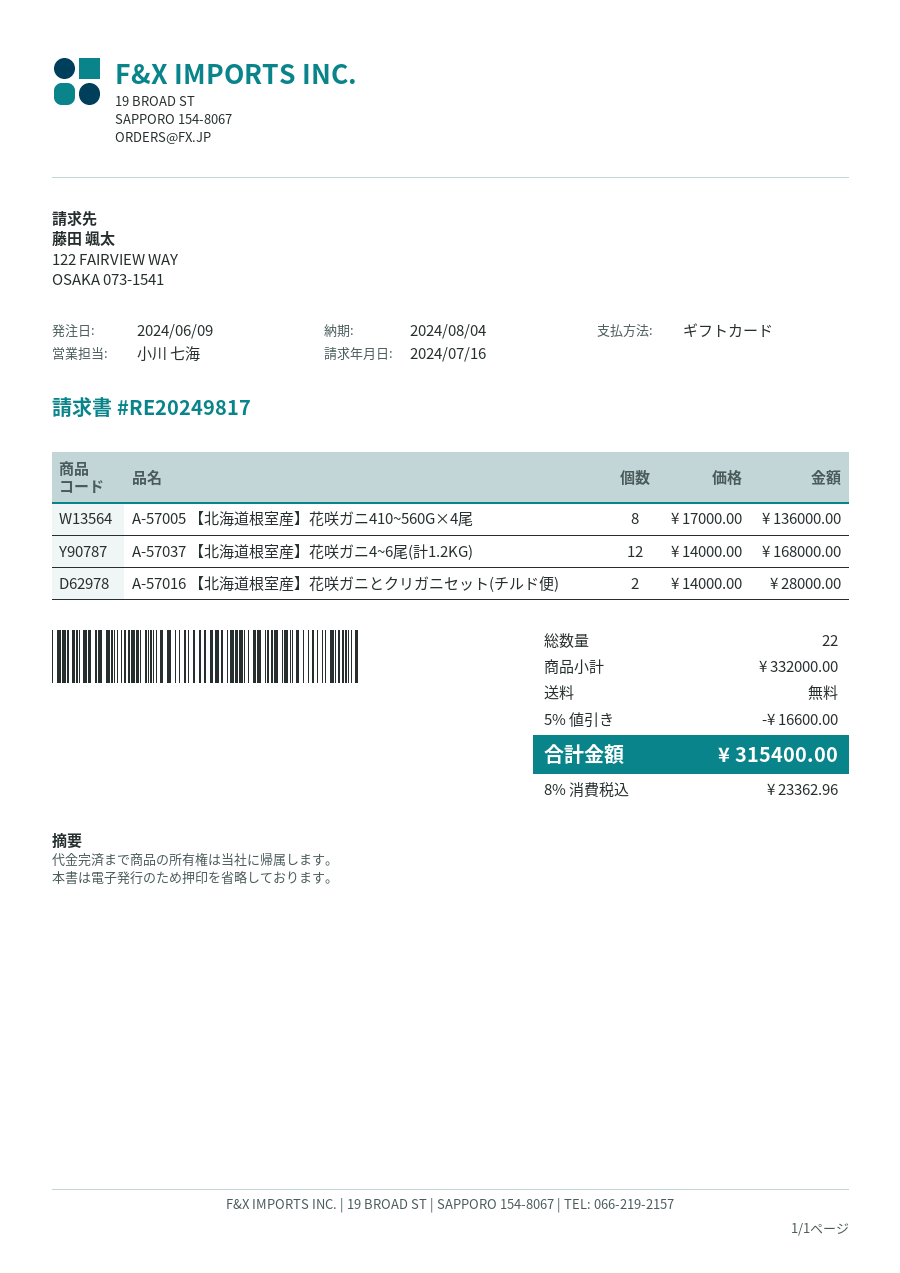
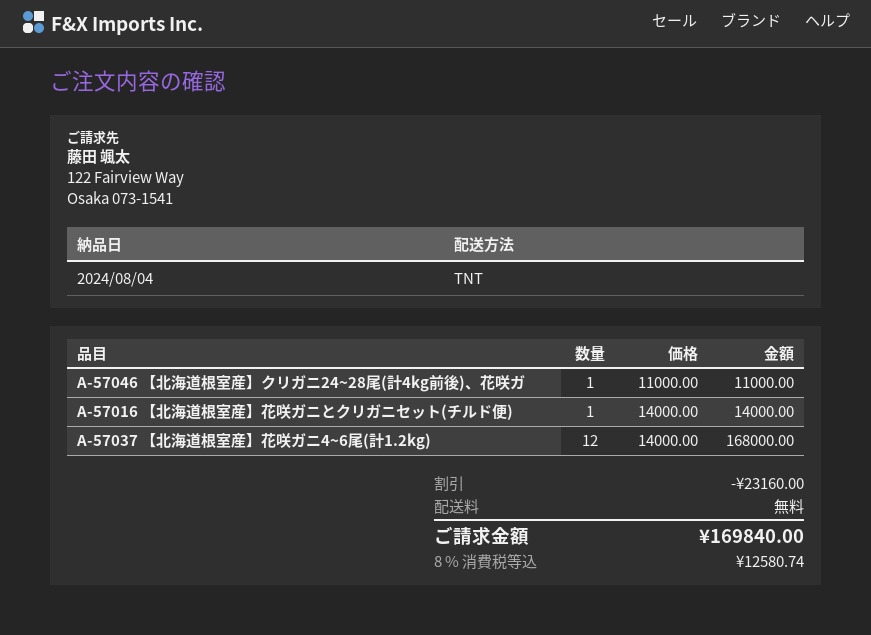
A-57005 【北海道根室産】花咲ガニ410~560G×4尾: 8 x 17000.00 = 136000.00 -> none
A-57016 【北海道根室産】花咲ガニとクリガニセット(チルド便): 2 x 14000.00 = 28000.00 -> 1 x 14000.00 = 14000.00
A-57046 【北海道根室産】クリガニ24~28尾(計4kg前後)、花咲ガ: none -> 1 x 11000.00 = 11000.00
discount: 16600.00 -> 23160.00
tax: 8% = 23362.96 -> 8% = 12580.74
total: 315400.00 -> 169840.00

